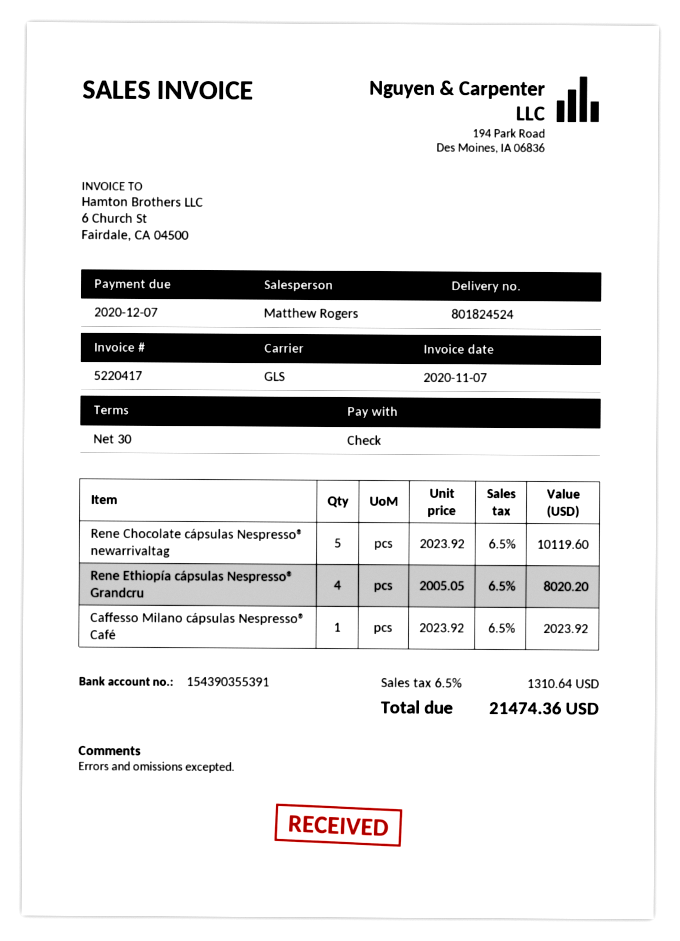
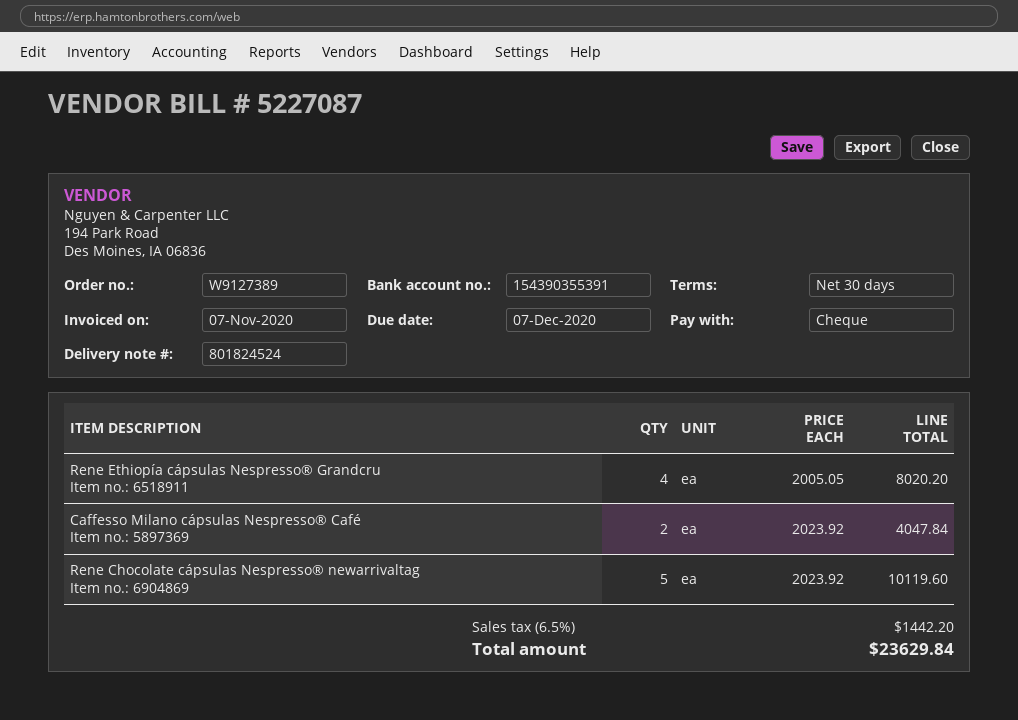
invoice number: 5220417 -> 5227087
Caffesso Milano cápsulas Nespresso® Café: 1 x 2023.92 = 2023.92 -> 2 x 2023.92 = 4047.84
tax: 6.5% = 1310.64 -> 6.5% = 1442.20
total: 21474.36 -> 23629.84

